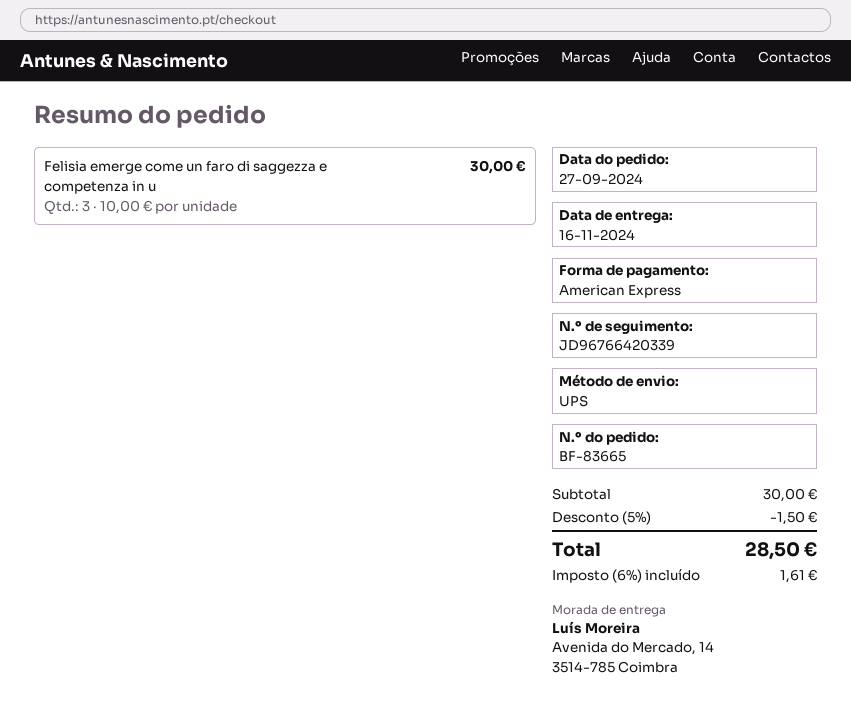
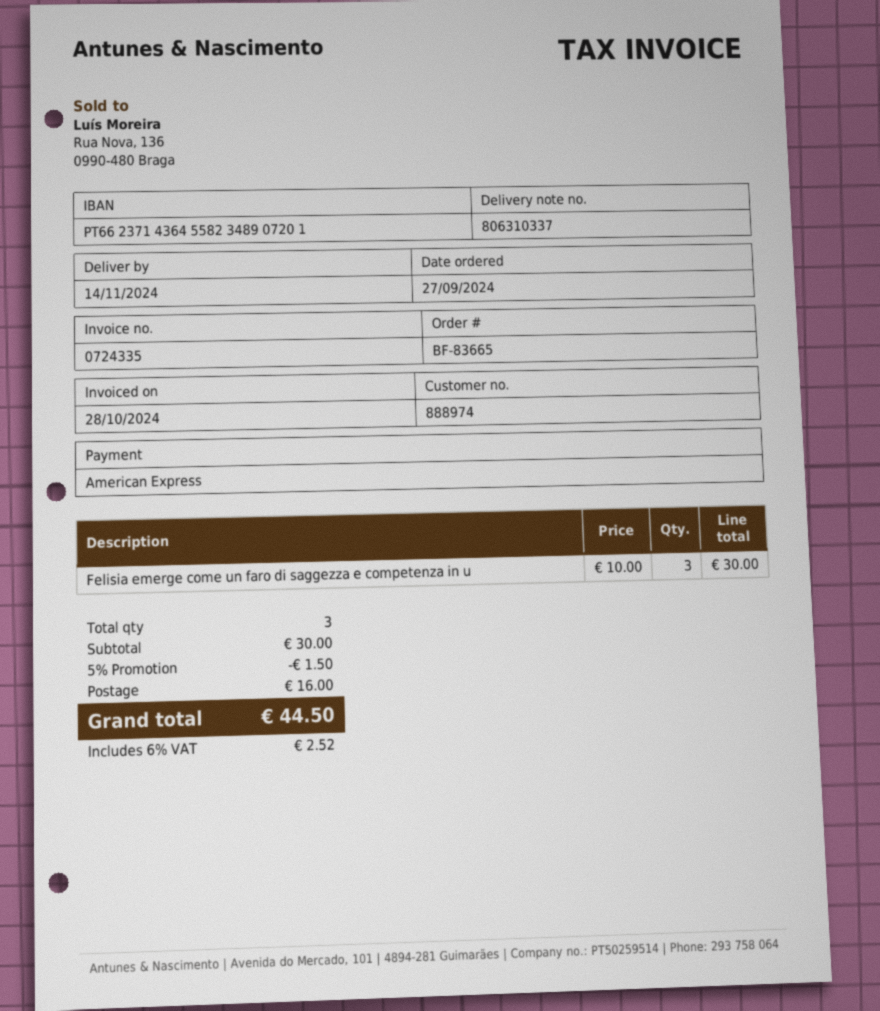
delivery date: 2024-11-16 -> 2024-11-14
shipping: none -> 16.00
tax: 6% = 1.61 -> 6% = 2.52
total: 28.50 -> 44.50

